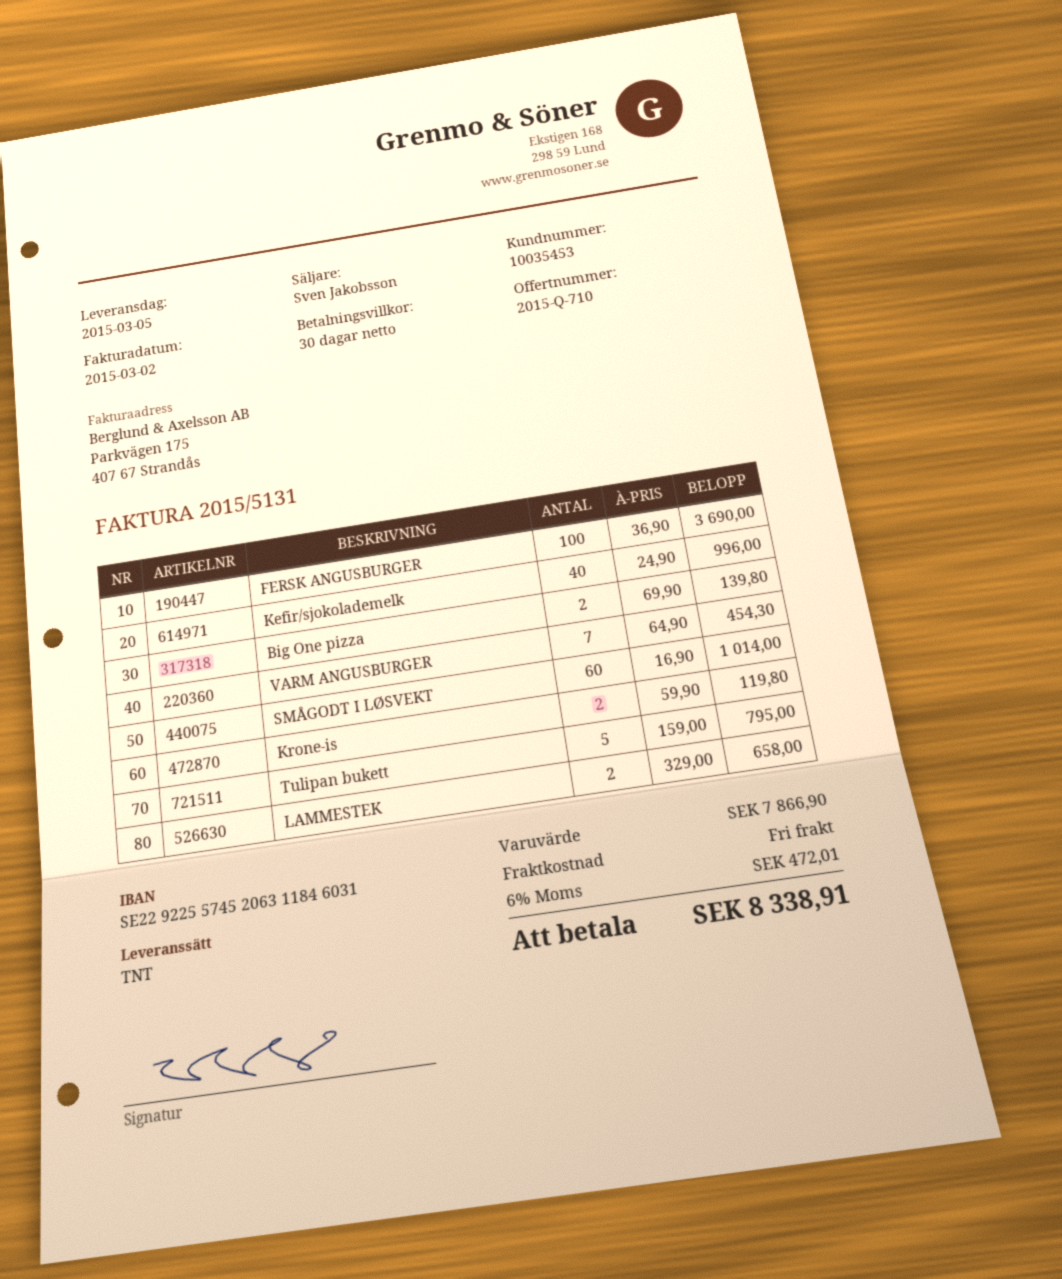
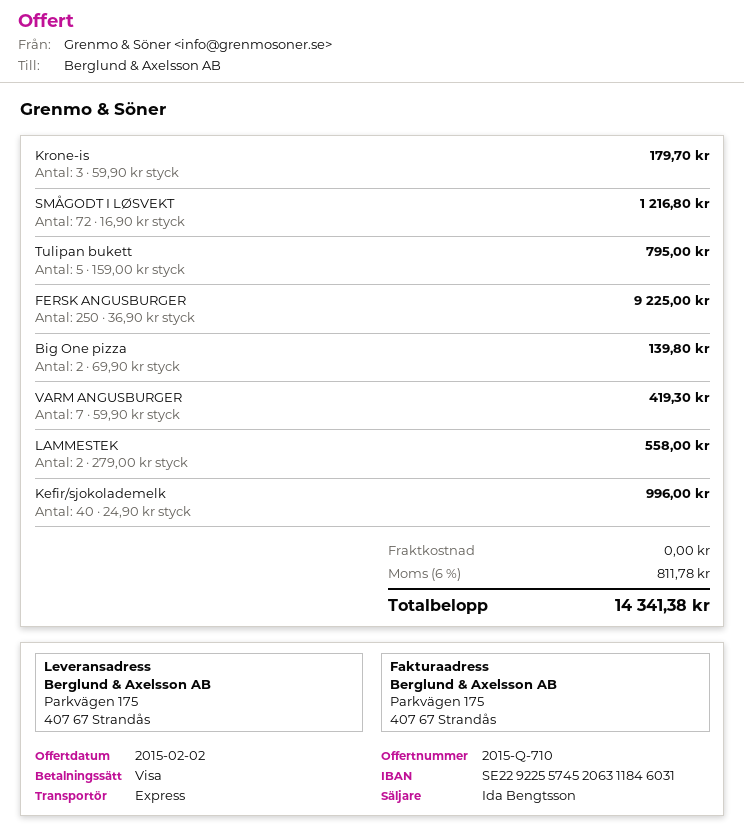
sales rep: Sven Jakobsson -> Ida Bengtsson
shipping method: TNT -> express
FERSK ANGUSBURGER: 100 x 36.90 = 3690.00 -> 250 x 36.90 = 9225.00
VARM ANGUSBURGER: 7 x 64.90 = 454.30 -> 7 x 59.90 = 419.30
SMÅGODT I LØSVEKT: 60 x 16.90 = 1014.00 -> 72 x 16.90 = 1216.80
Krone-is: 2 x 59.90 = 119.80 -> 3 x 59.90 = 179.70
LAMMESTEK: 2 x 329.00 = 658.00 -> 2 x 279.00 = 558.00
tax: 6% = 472.01 -> 6% = 811.78
total: 8338.91 -> 14341.38

